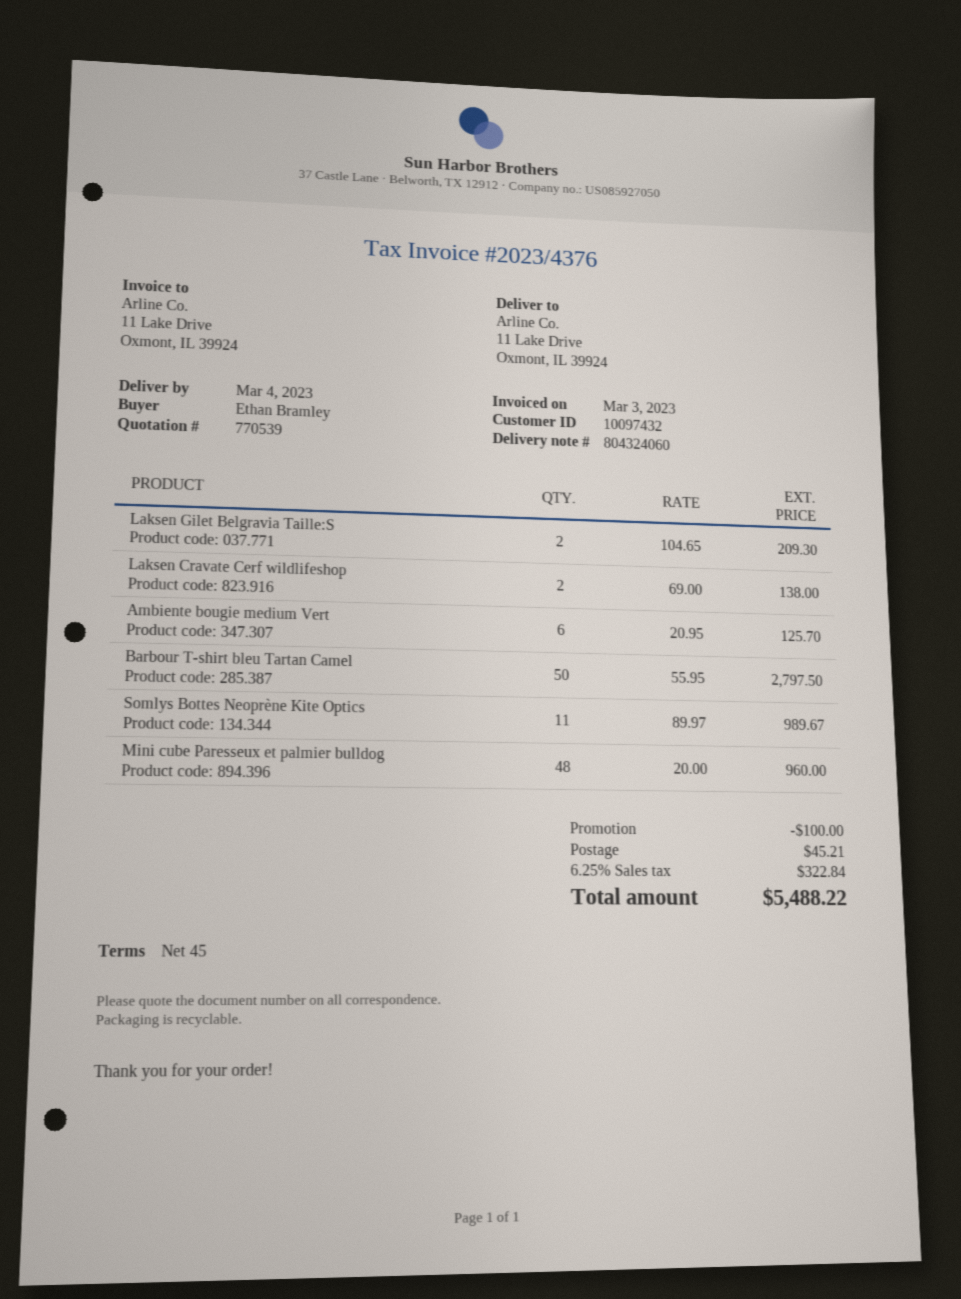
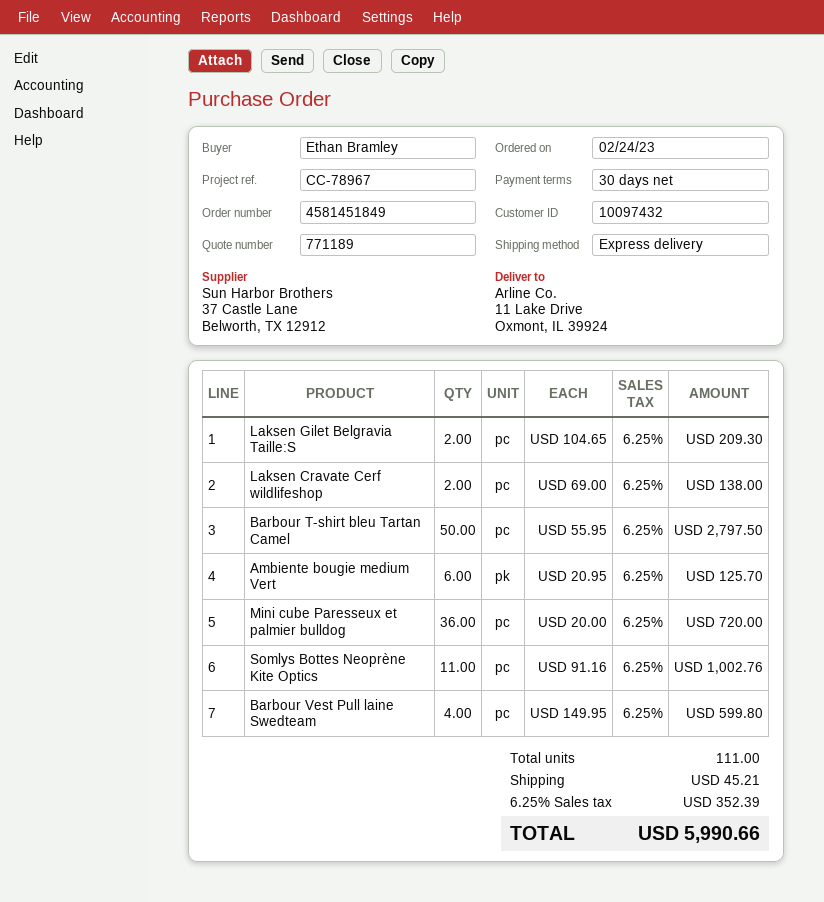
quote number: 770539 -> 771189
payment terms: 45 days -> 30 days
Somlys Bottes Neoprène Kite Optics: 11 x 89.97 = 989.67 -> 11 x 91.16 = 1002.76
Mini cube Paresseux et palmier bulldog: 48 x 20.00 = 960.00 -> 36 x 20.00 = 720.00
Barbour Vest Pull laine Swedteam: none -> 4 x 149.95 = 599.80
discount: 100.00 -> none
tax: 6.25% = 322.84 -> 6.25% = 352.39
total: 5488.22 -> 5990.66

